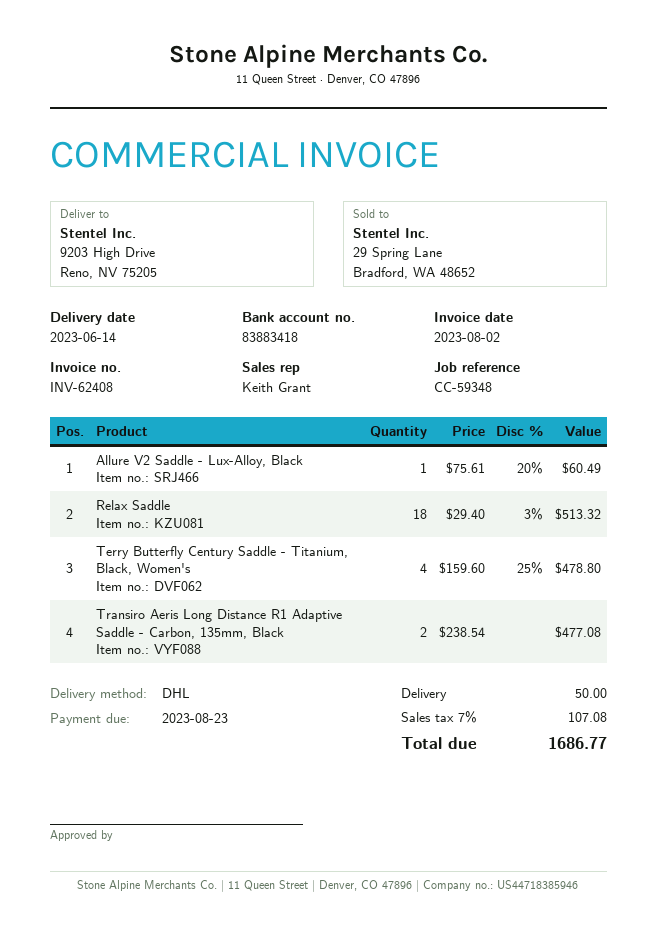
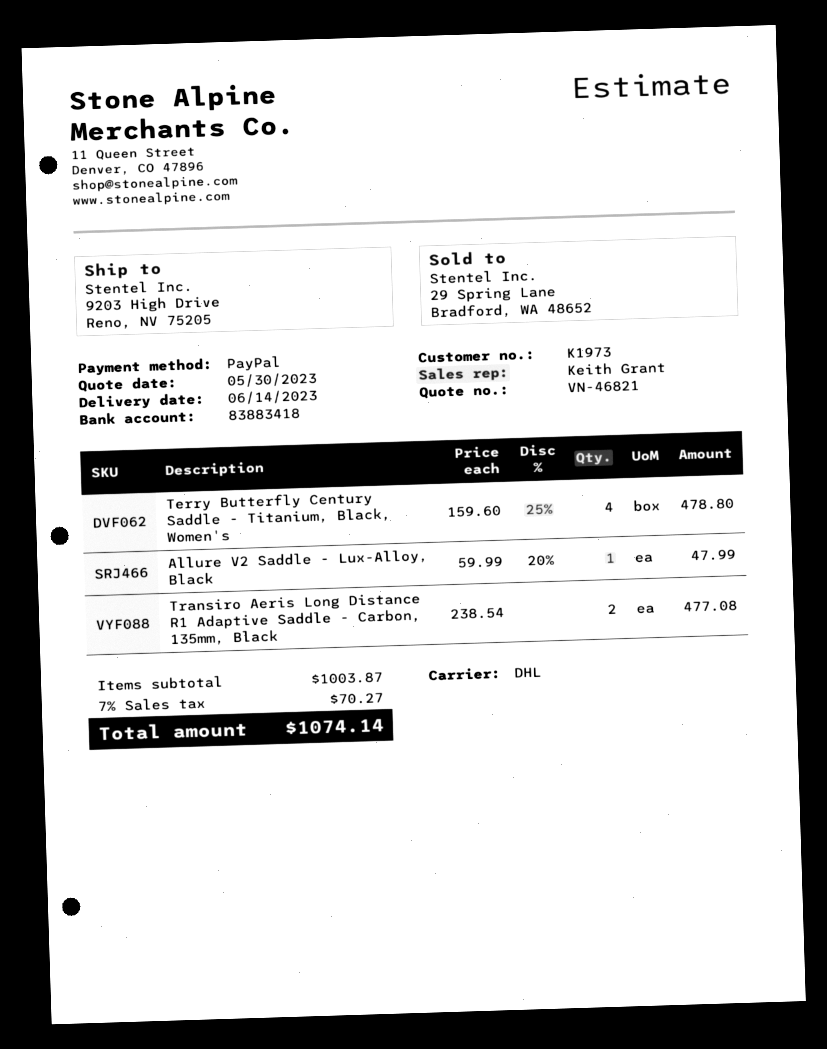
Allure V2 Saddle - Lux-Alloy, Black: 1 x 75.61 - 20% = 60.49 -> 1 x 59.99 - 20% = 47.99
Relax Saddle: 18 x 29.40 - 3% = 513.32 -> none
shipping: 50.00 -> none
tax: 7% = 107.08 -> 7% = 70.27
total: 1686.77 -> 1074.14

